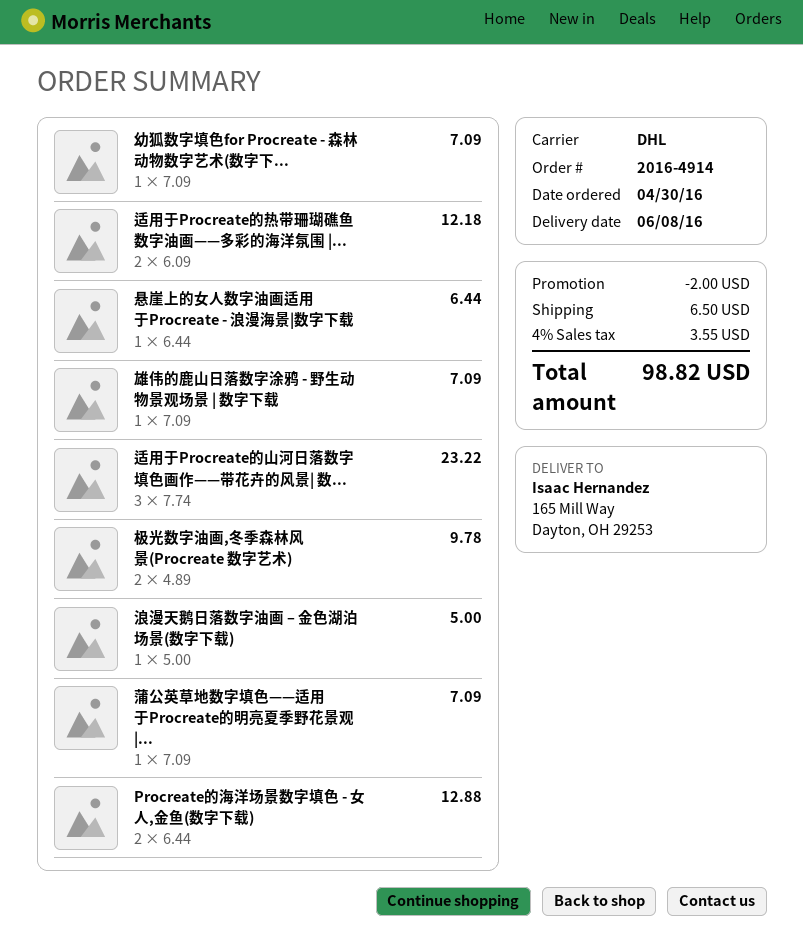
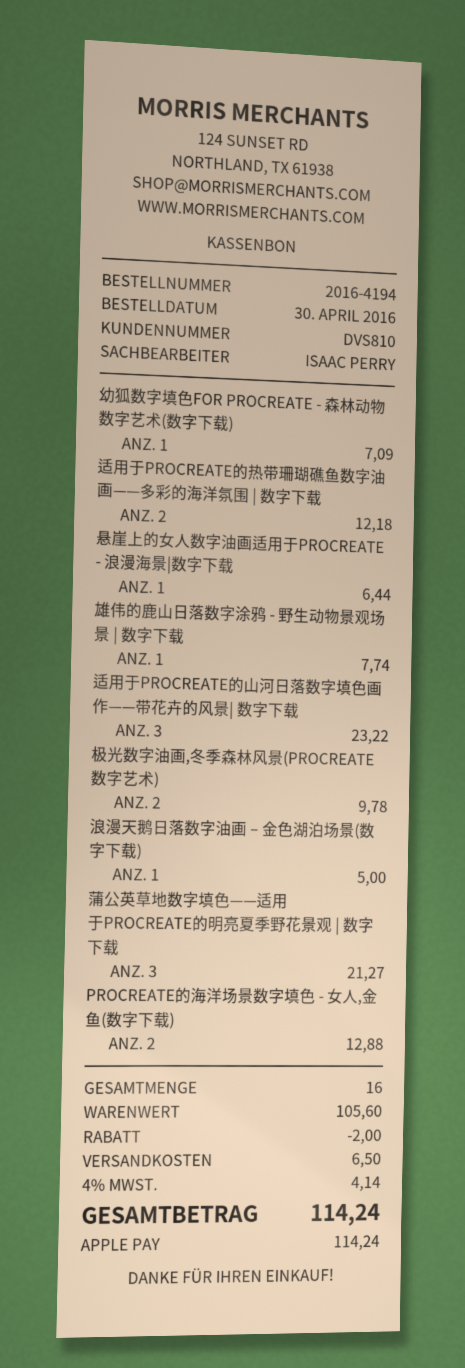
order number: 2016-4914 -> 2016-4194
雄伟的鹿山日落数字涂鸦 - 野生动物景观场景 | 数字下载: 1 for 7.09 -> 1 for 7.74
蒲公英草地数字填色——适用于Procreate的明亮夏季野花景观 |...: 1 for 7.09 -> 3 for 21.27
tax: 4% = 3.55 -> 4% = 4.14
total: 98.82 -> 114.24

